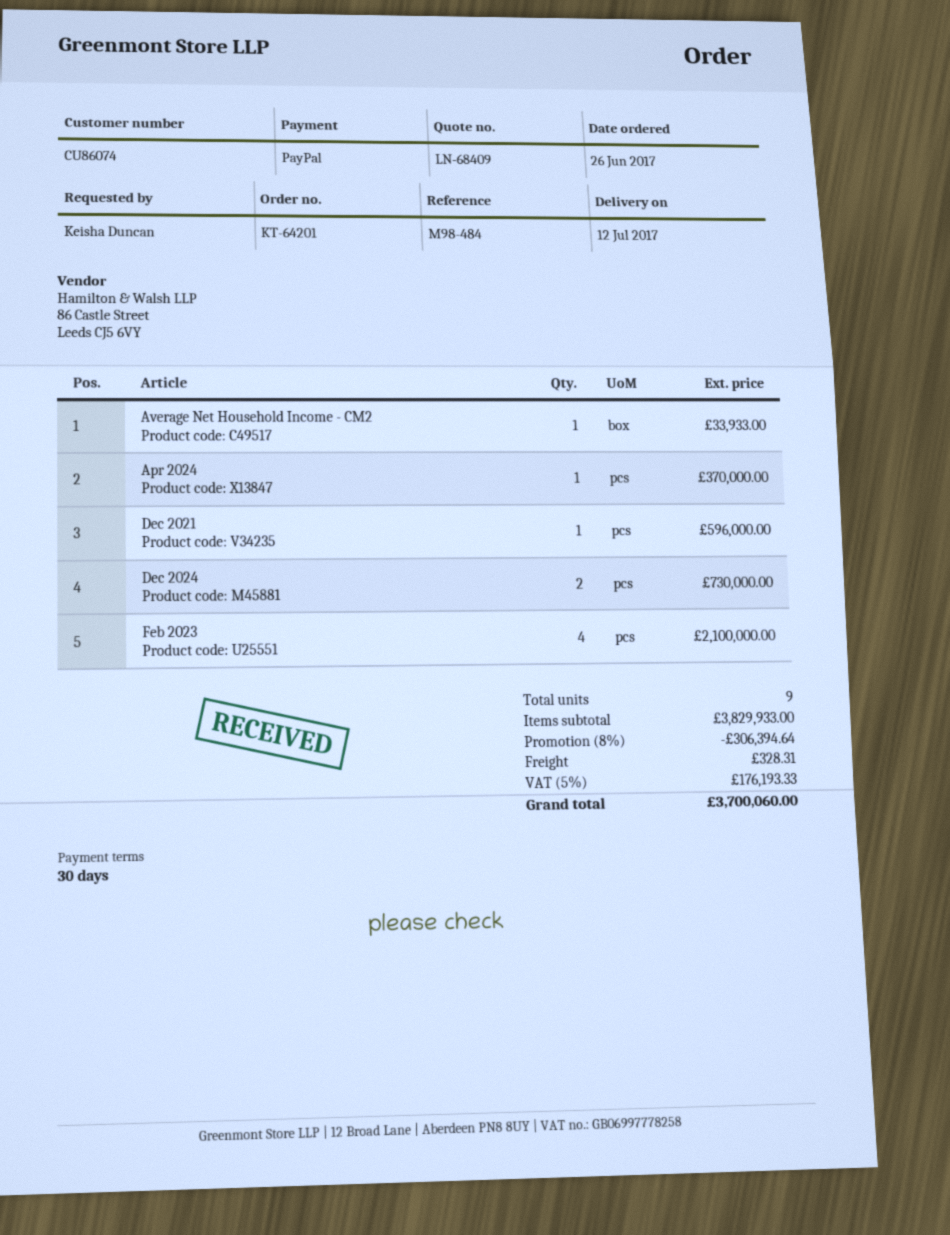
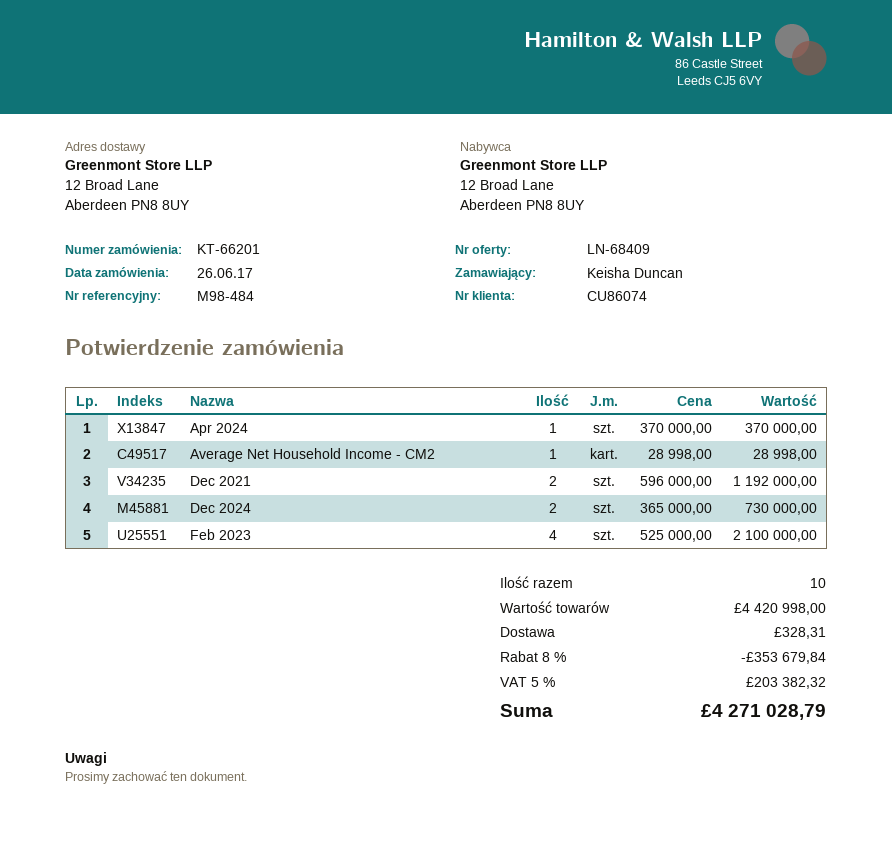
order number: KT-64201 -> KT-66201
Average Net Household Income - CM2: 1 for 33933.00 -> 1 for 28998.00
Dec 2021: 1 for 596000.00 -> 2 for 1192000.00
total quantity: 9 -> 10
subtotal: 3829933.00 -> 4420998.00
discount: 8% = 306394.64 -> 8% = 353679.84
tax: 5% = 176193.33 -> 5% = 203382.32
total: 3700060.00 -> 4271028.79

